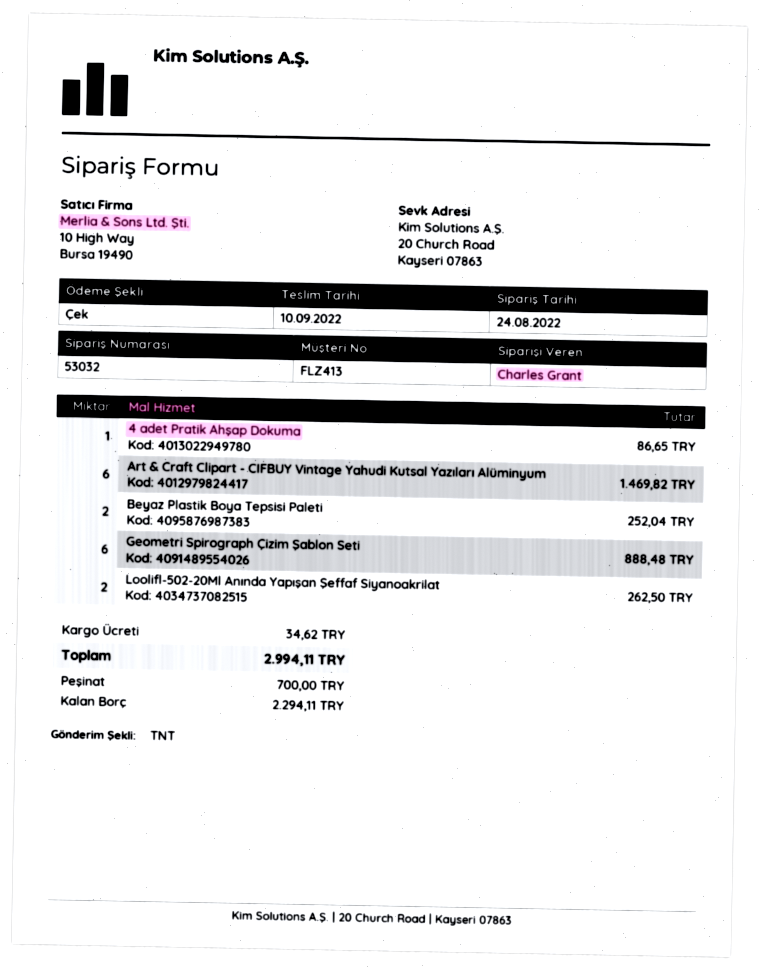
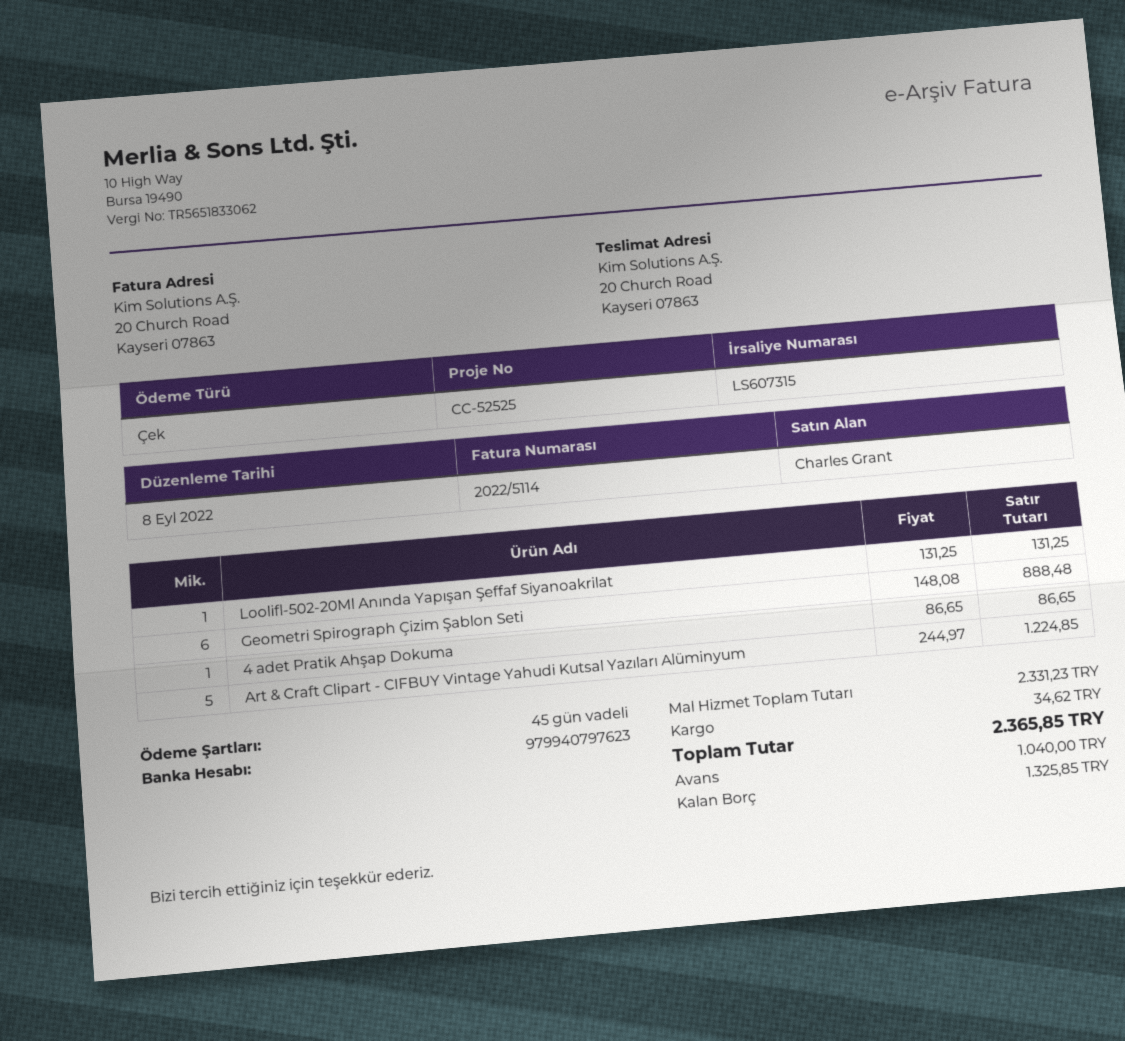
Art & Craft Clipart - CIFBUY Vintage Yahudi Kutsal Yazıları Alüminyum: 6 for 1469.82 -> 5 for 1224.85
Beyaz Plastik Boya Tepsisi Paleti: 2 for 252.04 -> none
Loolifl-502-20Ml Anında Yapışan Şeffaf Siyanoakrilat: 2 for 262.50 -> 1 for 131.25
total: 2994.11 -> 2365.85
deposit: 700.00 -> 1040.00
balance: 2294.11 -> 1325.85

